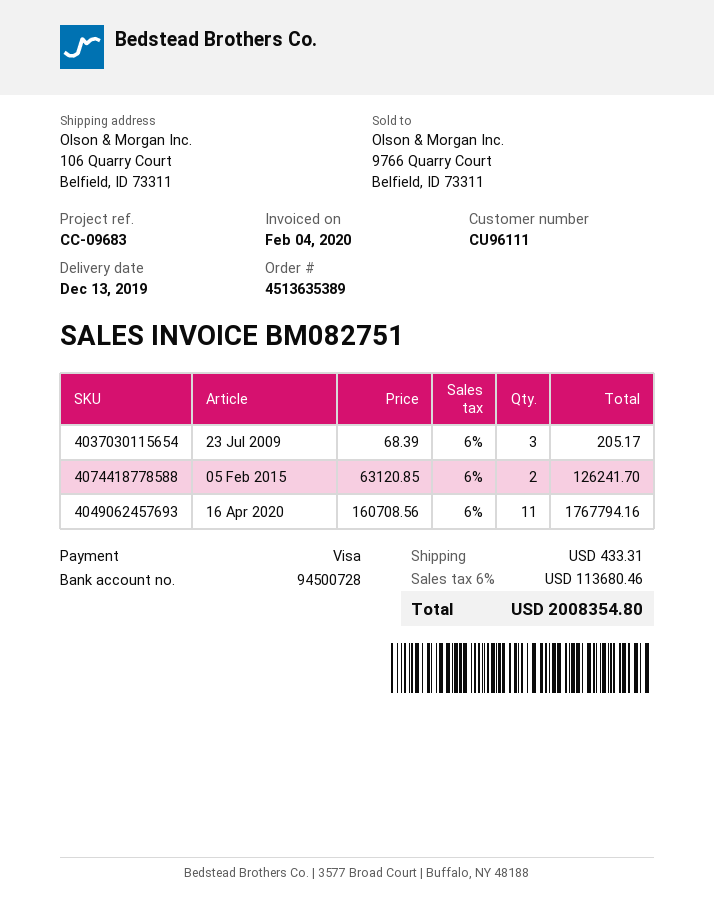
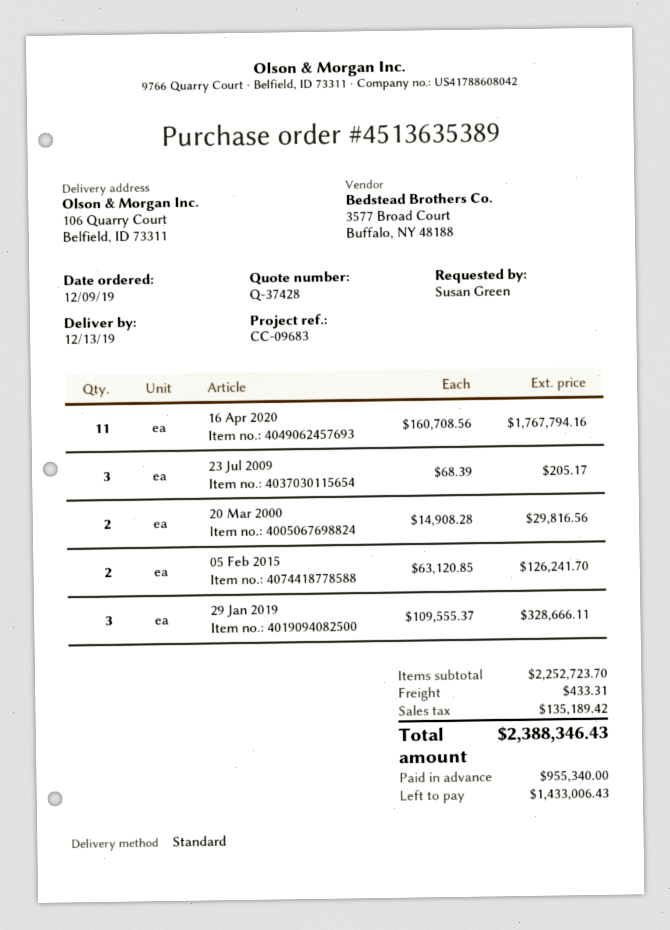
20 Mar 2000: none -> 2 x 14908.28 = 29816.56
29 Jan 2019: none -> 3 x 109555.37 = 328666.11
tax: 113680.46 -> 135189.42
total: 2008354.80 -> 2388346.43

